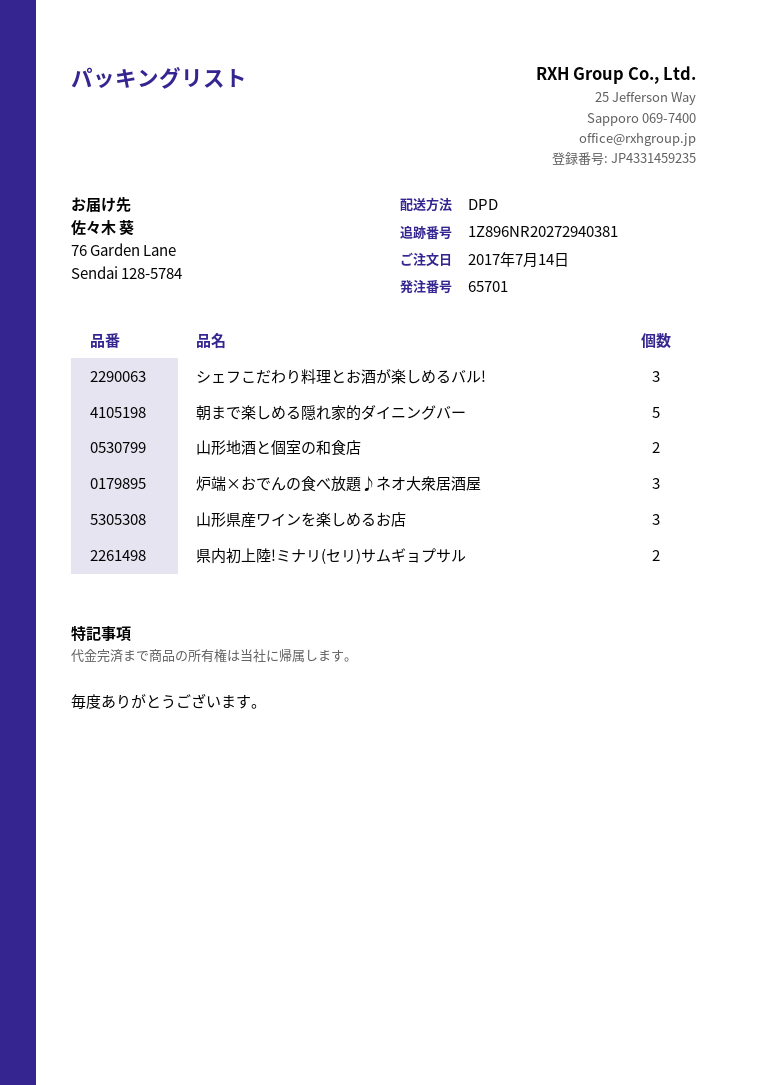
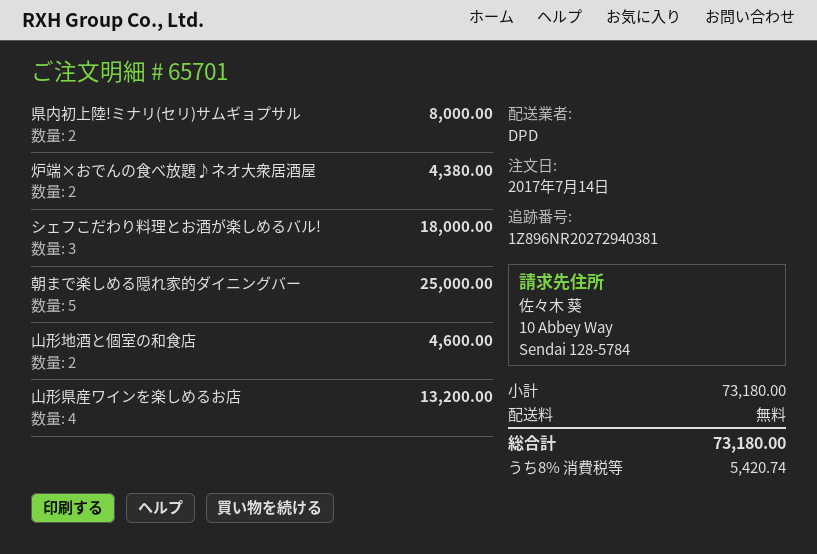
炉端×おでんの食べ放題♪ネオ大衆居酒屋: 3 -> 2
山形県産ワインを楽しめるお店: 3 -> 4

